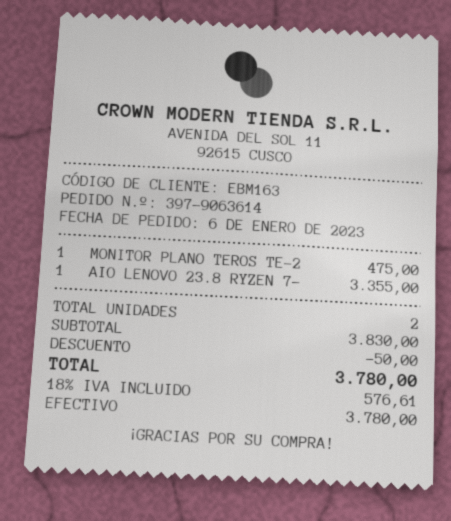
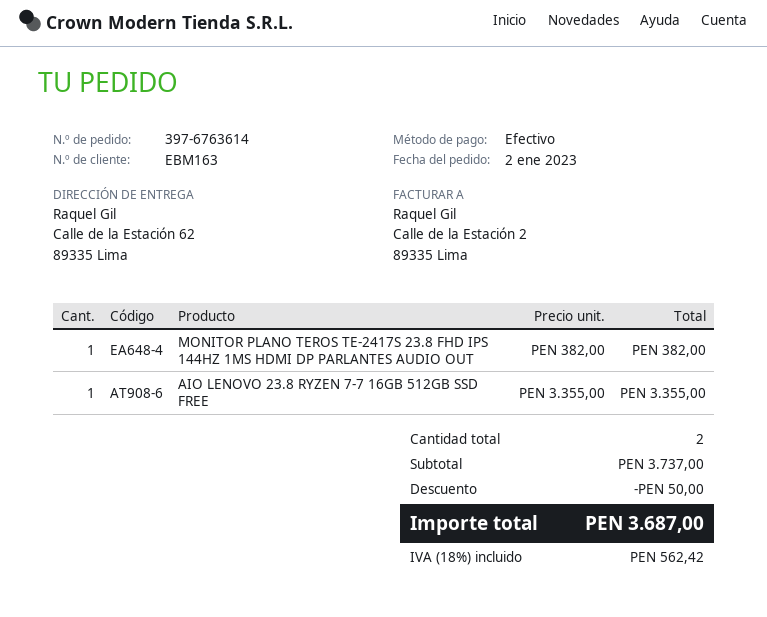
order number: 397-9063614 -> 397-6763614
order date: 2023-01-06 -> 2023-01-02
MONITOR PLANO TEROS TE-2: 1 for 475.00 -> 1 for 382.00
subtotal: 3830.00 -> 3737.00
tax: 18% = 576.61 -> 18% = 562.42
total: 3780.00 -> 3687.00

